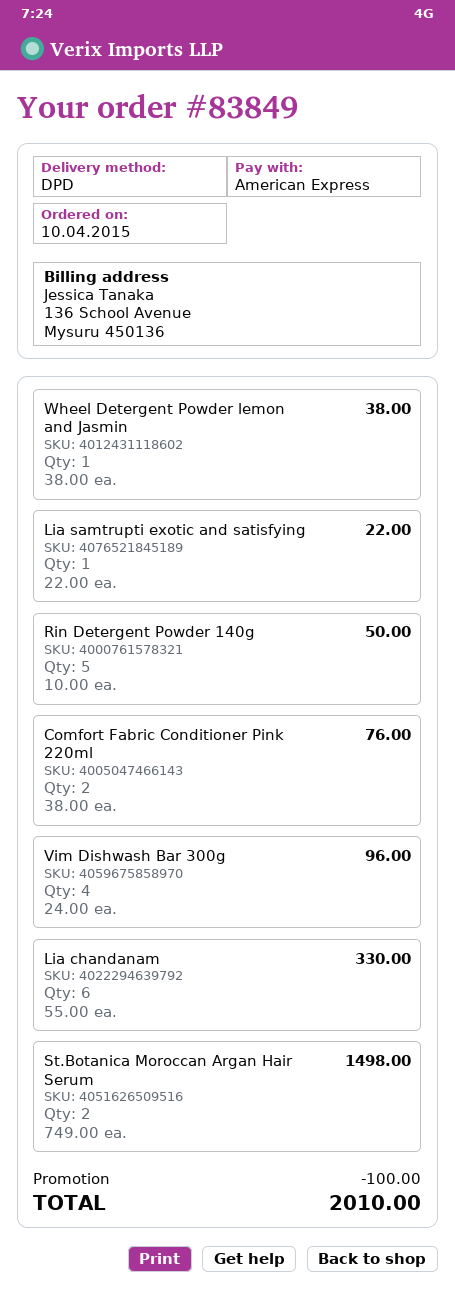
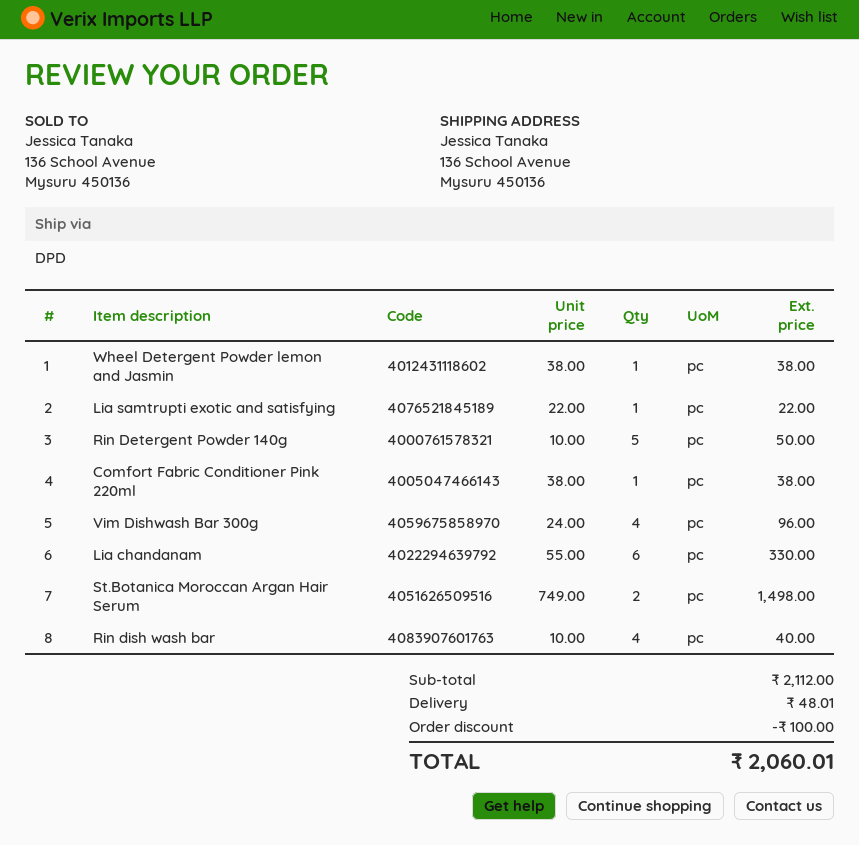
Comfort Fabric Conditioner Pink 220ml: 2 x 38.00 = 76.00 -> 1 x 38.00 = 38.00
Rin dish wash bar: none -> 4 x 10.00 = 40.00
shipping: none -> 48.01
total: 2010.00 -> 2060.01

